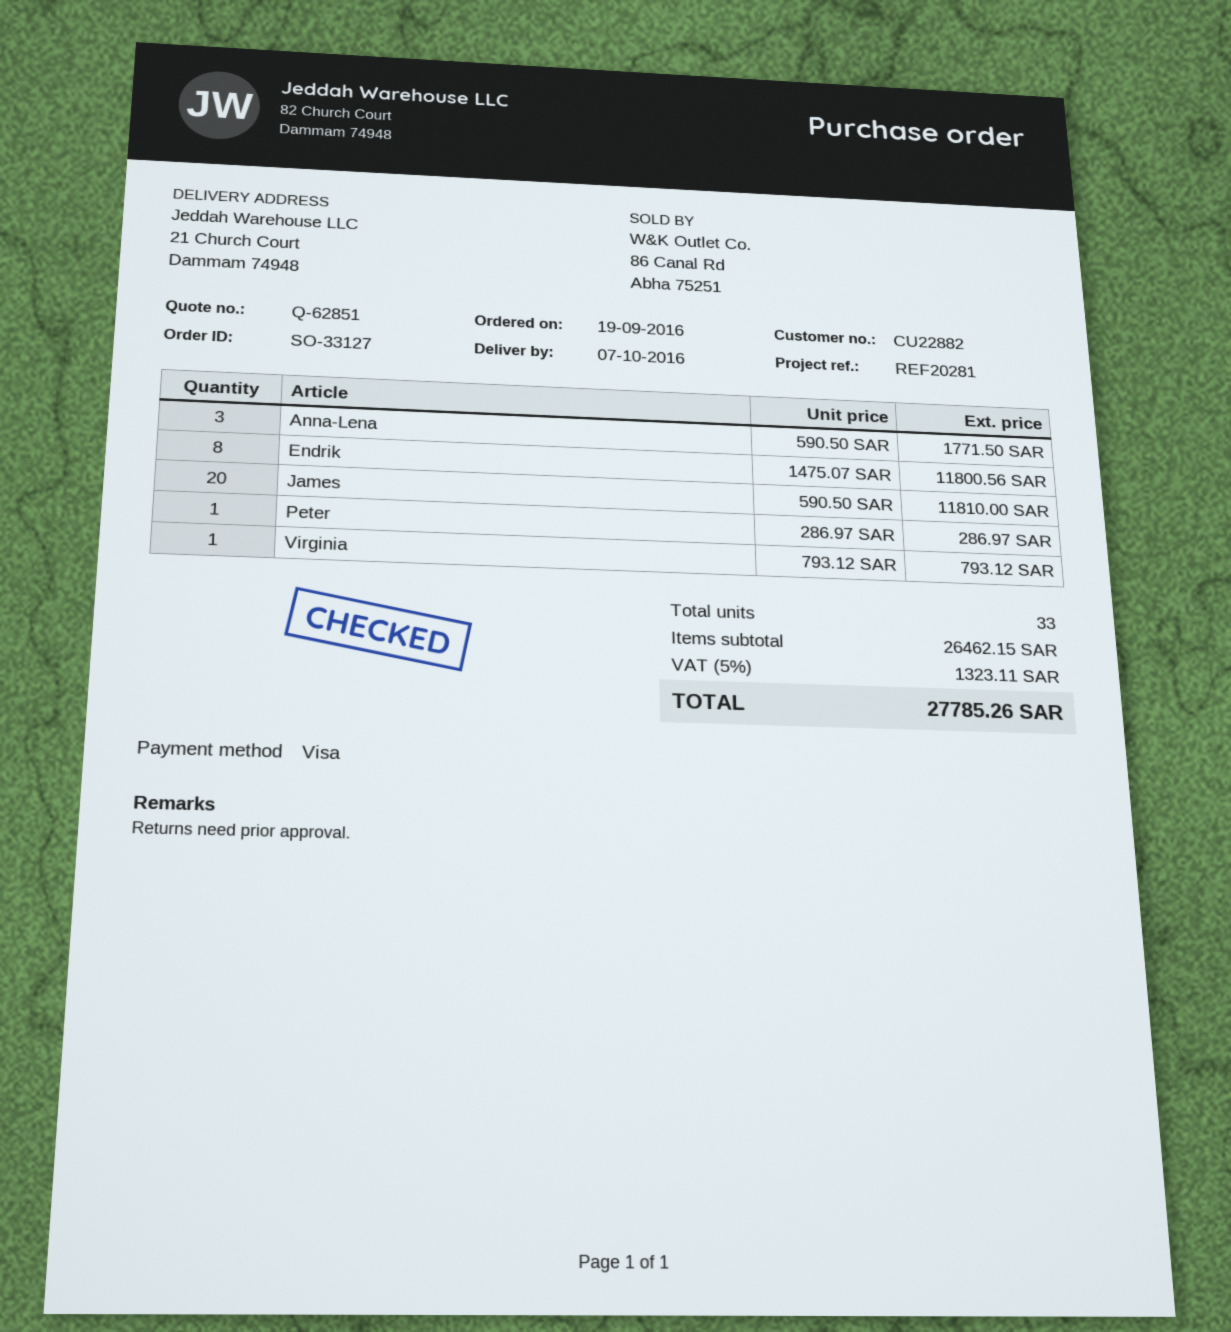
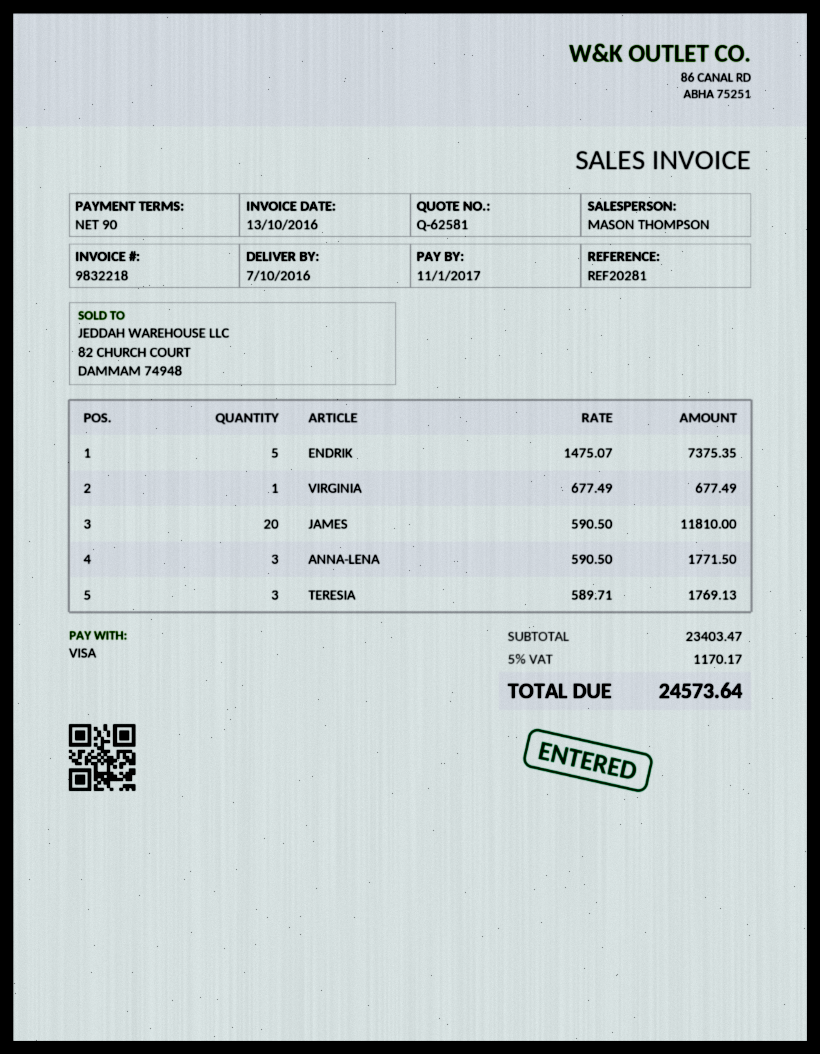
quote number: Q-62851 -> Q-62581
Endrik: 8 x 1475.07 = 11800.56 -> 5 x 1475.07 = 7375.35
Peter: 1 x 286.97 = 286.97 -> none
Virginia: 1 x 793.12 = 793.12 -> 1 x 677.49 = 677.49
TERESIA: none -> 3 x 589.71 = 1769.13
subtotal: 26462.15 -> 23403.47
tax: 5% = 1323.11 -> 5% = 1170.17
total: 27785.26 -> 24573.64

